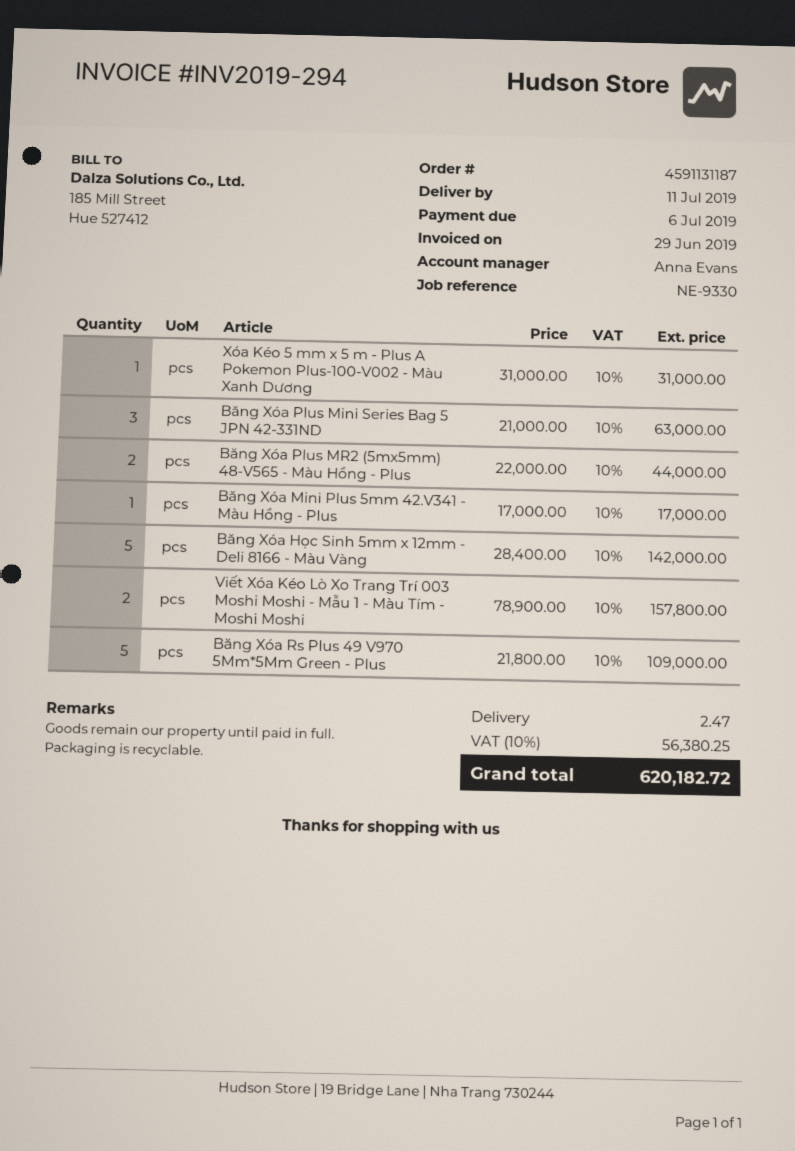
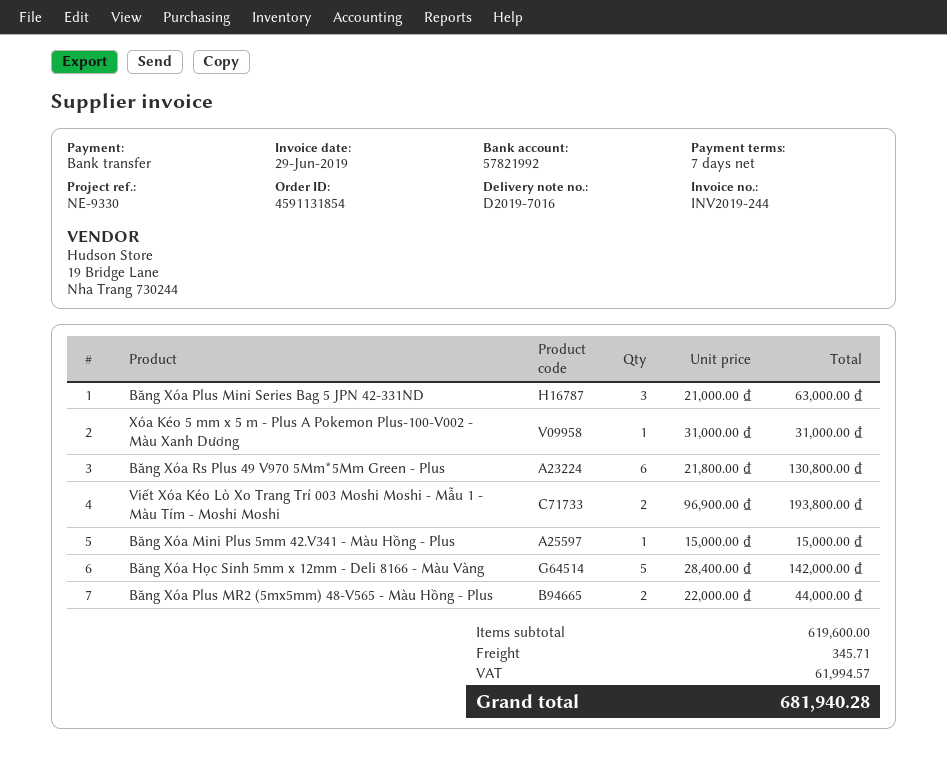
order number: 4591131187 -> 4591131854
invoice number: INV2019-294 -> INV2019-244
Băng Xóa Mini Plus 5mm 42.V341 - Màu Hồng - Plus: 1 x 17000.00 = 17000.00 -> 1 x 15000.00 = 15000.00
Viết Xóa Kéo Lò Xo Trang Trí 003 Moshi Moshi - Mẫu 1 - Màu Tím - Moshi Moshi: 2 x 78900.00 = 157800.00 -> 2 x 96900.00 = 193800.00
Băng Xóa Rs Plus 49 V970 5Mm*5Mm Green - Plus: 5 x 21800.00 = 109000.00 -> 6 x 21800.00 = 130800.00
shipping: 2.47 -> 345.71
tax: 56380.25 -> 61994.57
total: 620182.72 -> 681940.28

